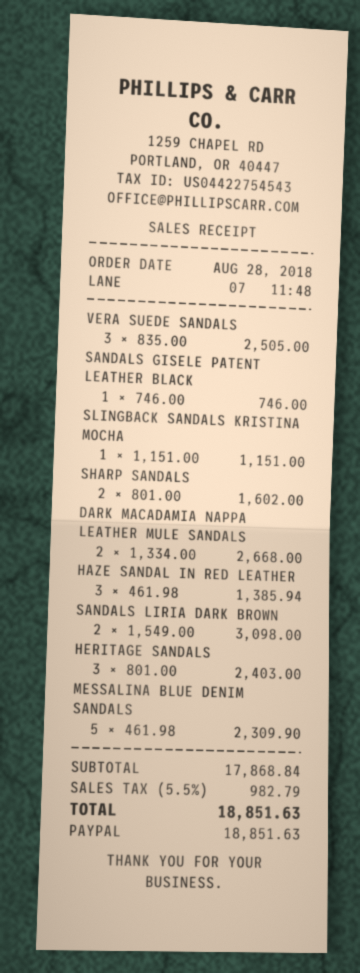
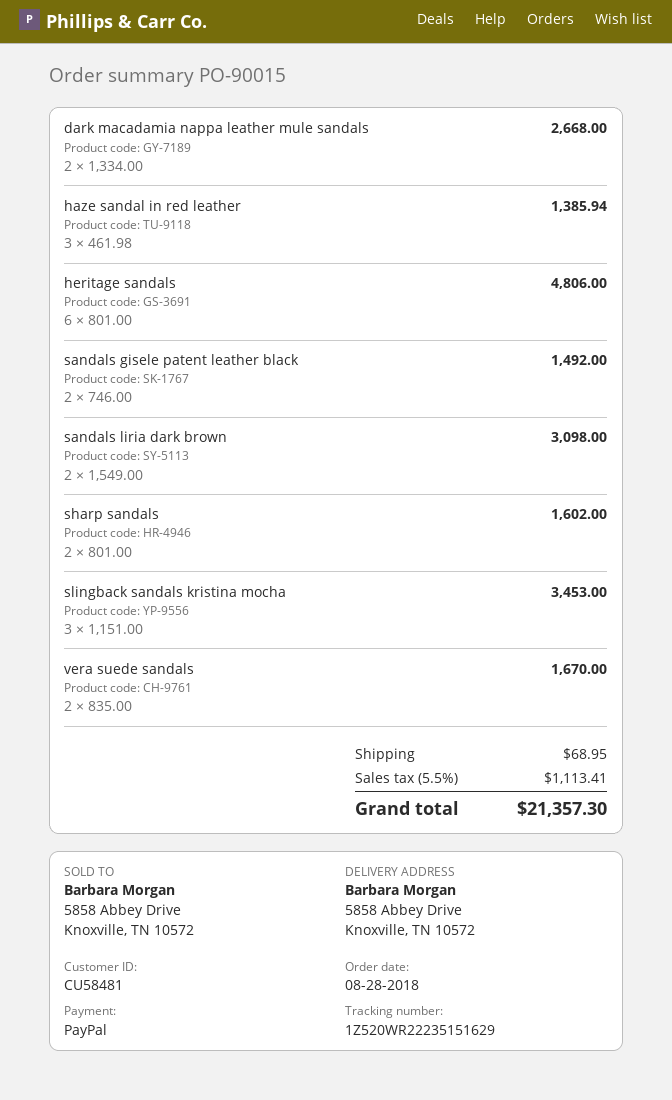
VERA SUEDE SANDALS: 3 x 835.00 = 2505.00 -> 2 x 835.00 = 1670.00
SANDALS GISELE PATENT LEATHER BLACK: 1 x 746.00 = 746.00 -> 2 x 746.00 = 1492.00
SLINGBACK SANDALS KRISTINA MOCHA: 1 x 1151.00 = 1151.00 -> 3 x 1151.00 = 3453.00
HERITAGE SANDALS: 3 x 801.00 = 2403.00 -> 6 x 801.00 = 4806.00
MESSALINA BLUE DENIM SANDALS: 5 x 461.98 = 2309.90 -> none
shipping: none -> 68.95
tax: 5.5% = 982.79 -> 5.5% = 1113.41
total: 18851.63 -> 21357.30

